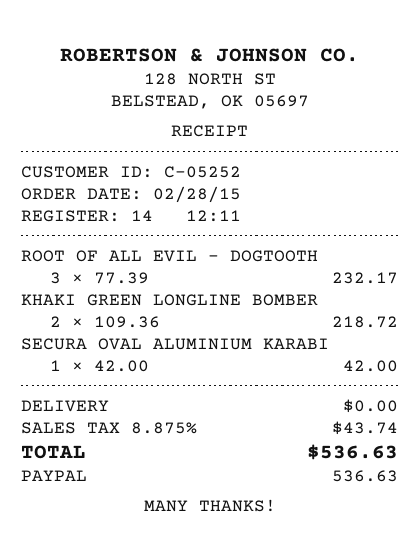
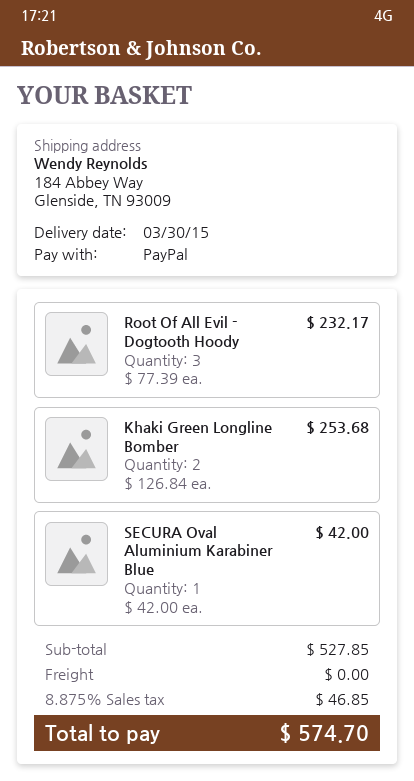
KHAKI GREEN LONGLINE BOMBER: 2 x 109.36 = 218.72 -> 2 x 126.84 = 253.68
tax: 8.875% = 43.74 -> 8.875% = 46.85
total: 536.63 -> 574.70

